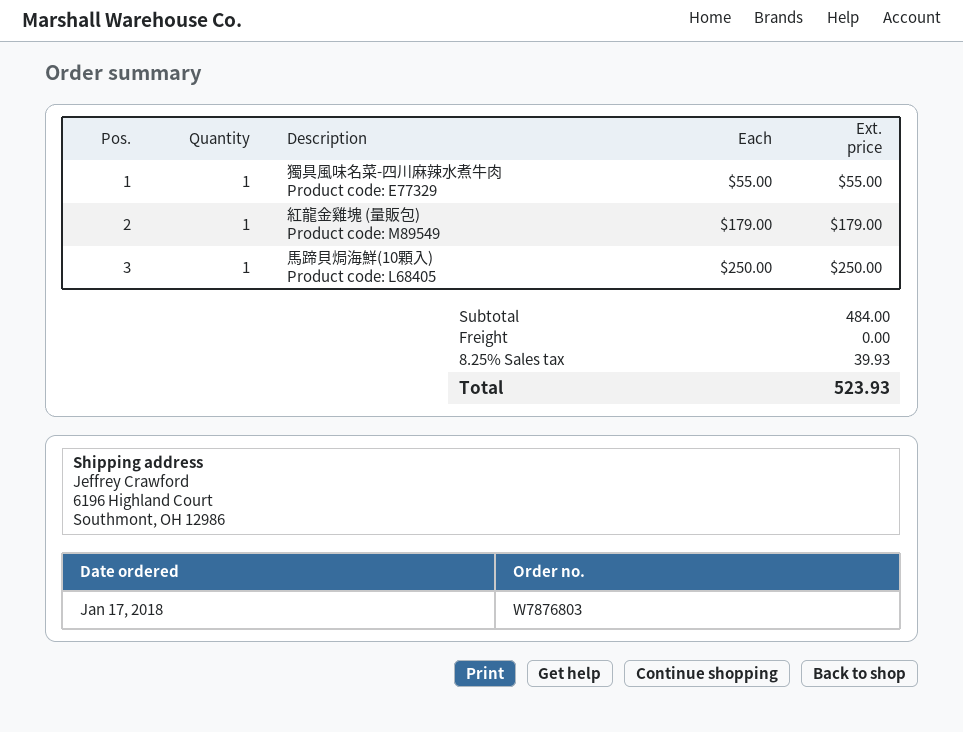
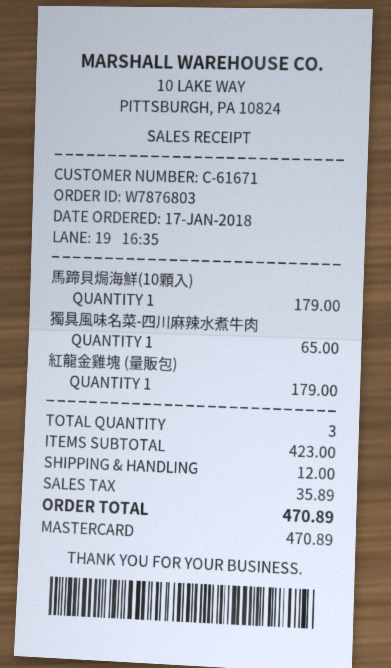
獨具風味名菜-四川麻辣水煮牛肉: 1 for 55.00 -> 1 for 65.00
馬蹄貝焗海鮮(10顆入): 1 for 250.00 -> 1 for 179.00
subtotal: 484.00 -> 423.00
shipping: 0.00 -> 12.00
tax: 39.93 -> 35.89
total: 523.93 -> 470.89

